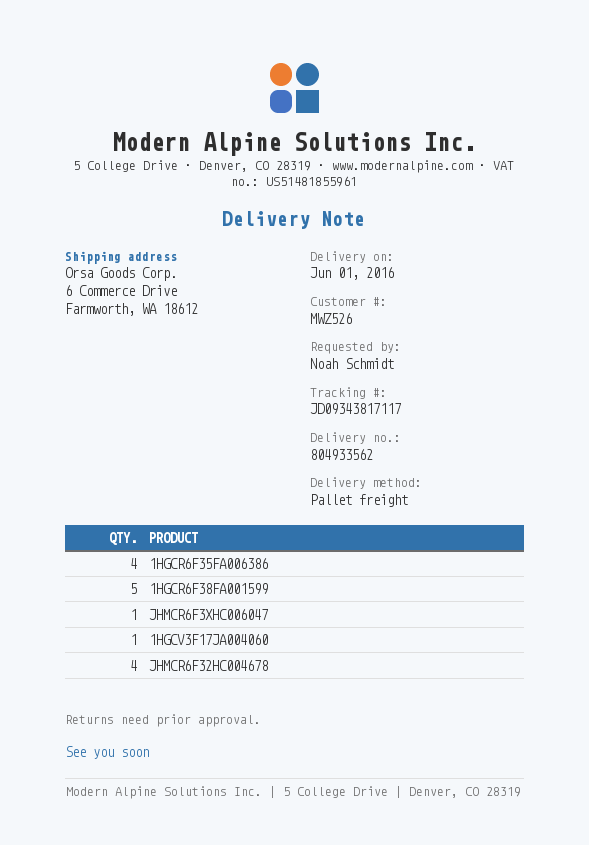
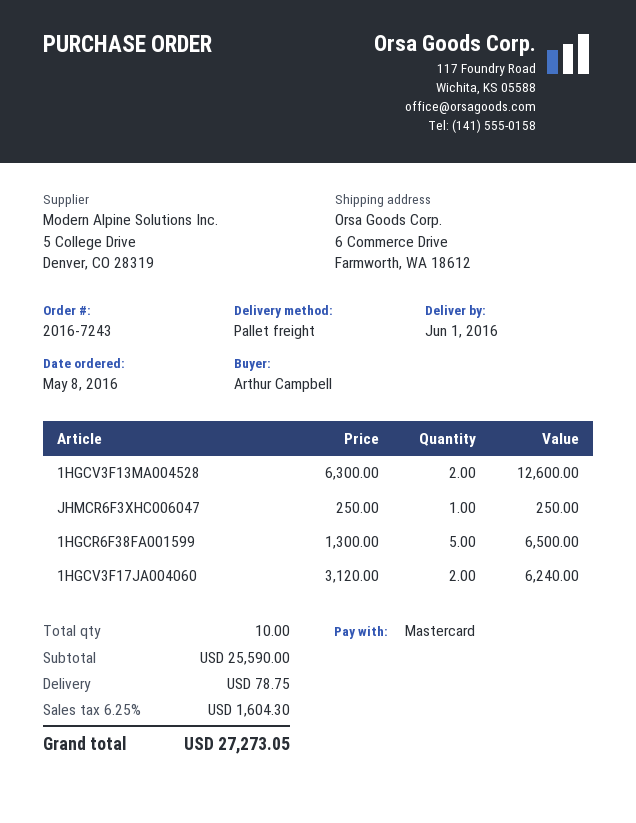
ordered by: Noah Schmidt -> Arthur Campbell
1HGCR6F35FA006386: 4 -> none
1HGCV3F17JA004060: 1 -> 2
JHMCR6F32HC004678: 4 -> none
1HGCV3F13MA004528: none -> 2

